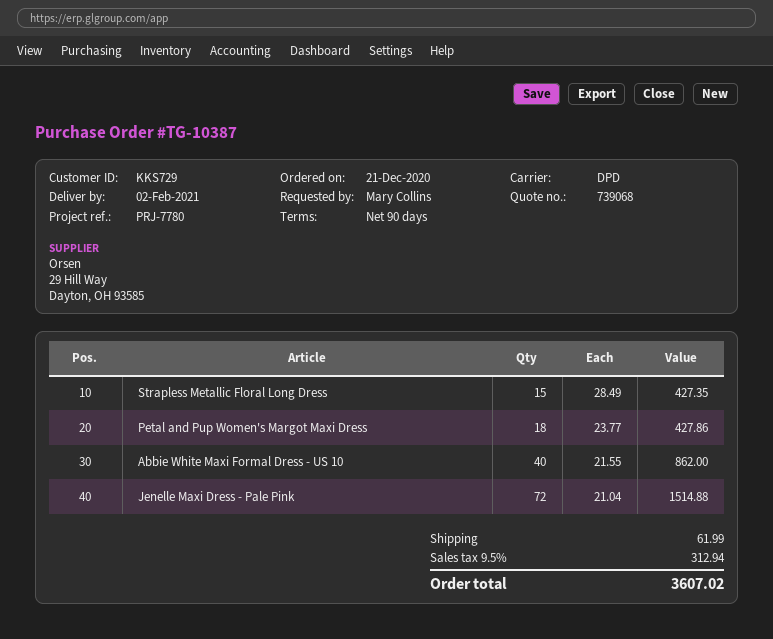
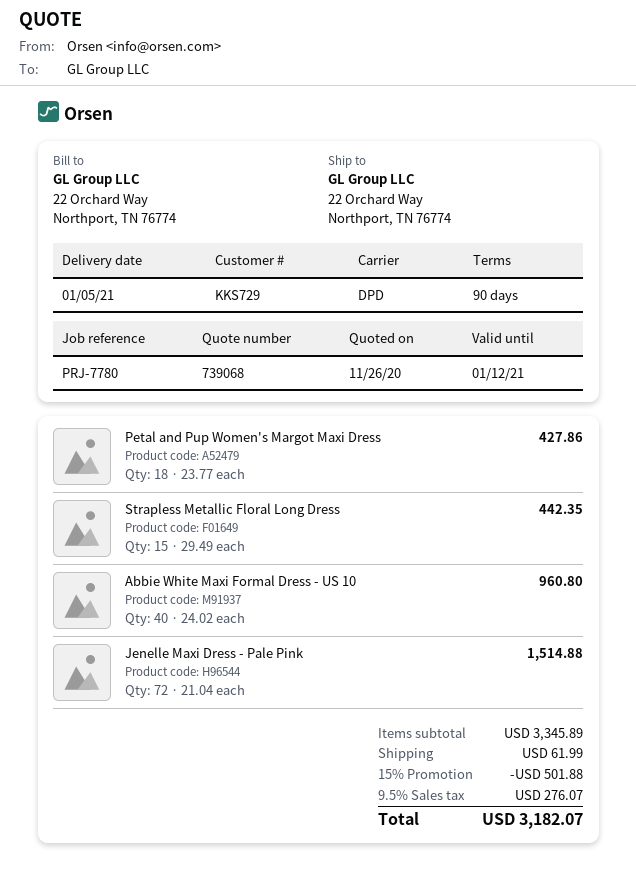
delivery date: 2021-02-02 -> 2021-01-05
Strapless Metallic Floral Long Dress: 15 x 28.49 = 427.35 -> 15 x 29.49 = 442.35
Abbie White Maxi Formal Dress - US 10: 40 x 21.55 = 862.00 -> 40 x 24.02 = 960.80
discount: none -> 15% = 501.88
tax: 9.5% = 312.94 -> 9.5% = 276.07
total: 3607.02 -> 3182.07

